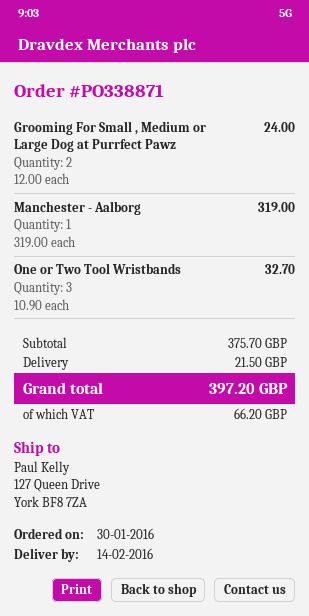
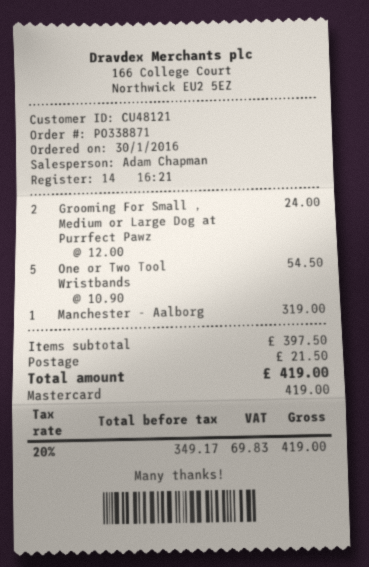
One or Two Tool Wristbands: 3 x 10.90 = 32.70 -> 5 x 10.90 = 54.50
subtotal: 375.70 -> 397.50
tax: 66.20 -> 69.83
total: 397.20 -> 419.00

